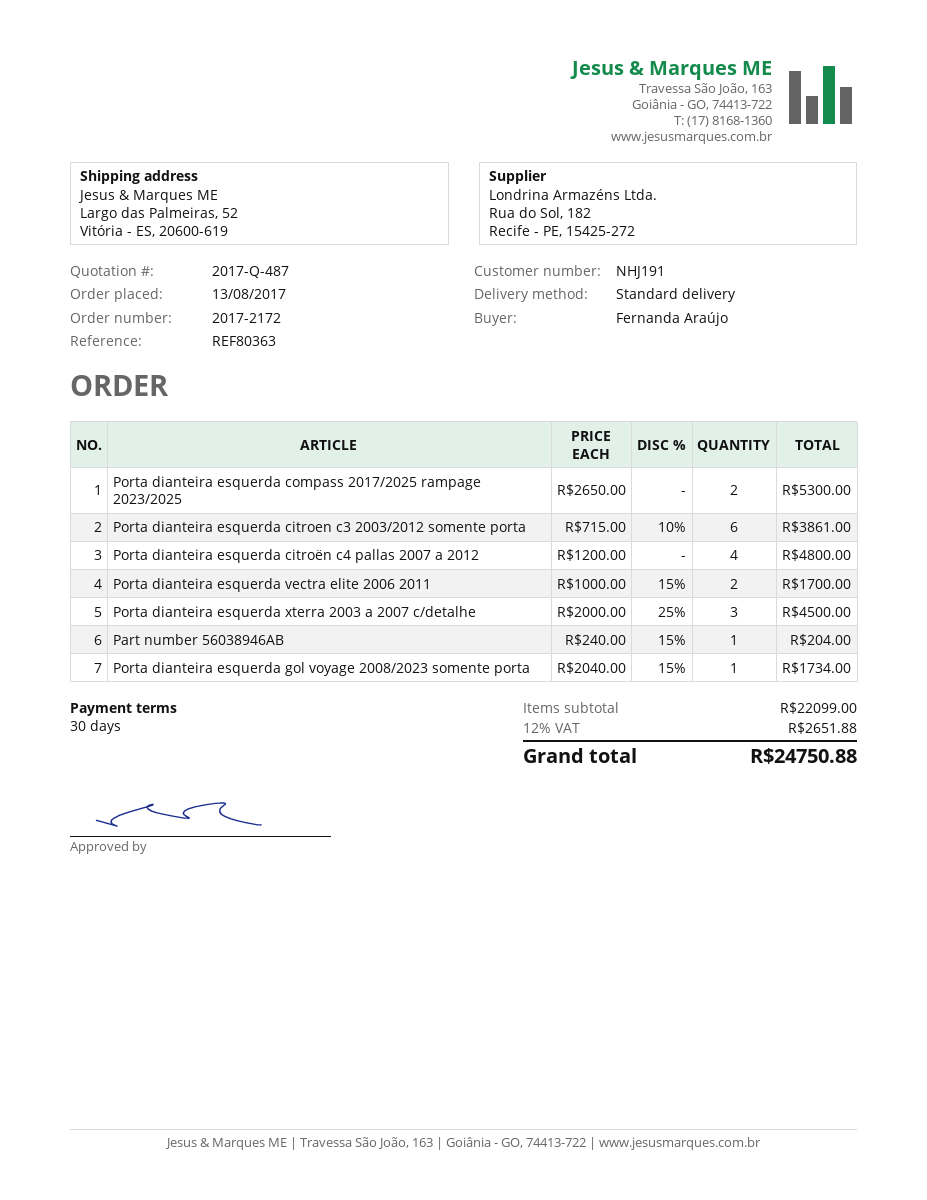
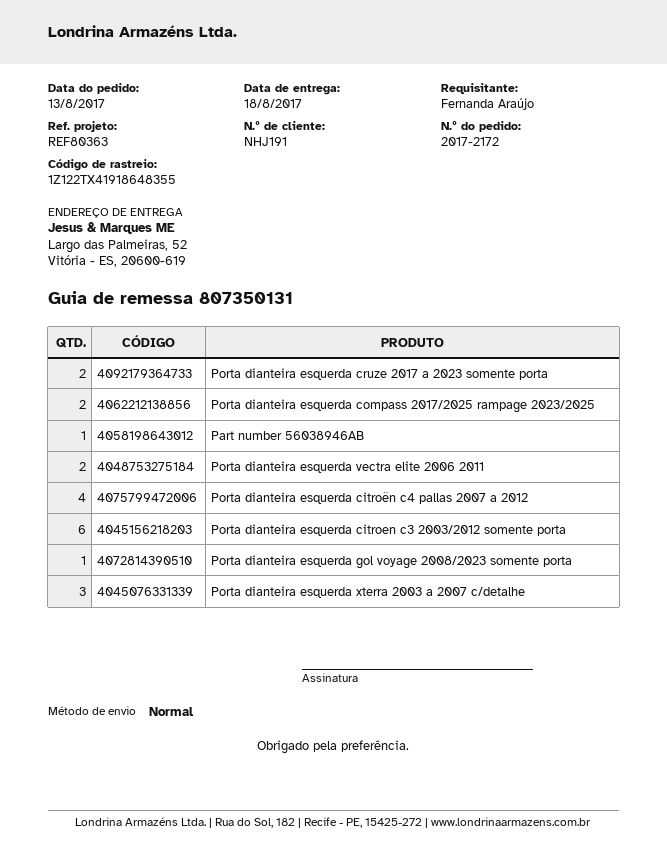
Porta dianteira esquerda cruze 2017 a 2023 somente porta: none -> 2

